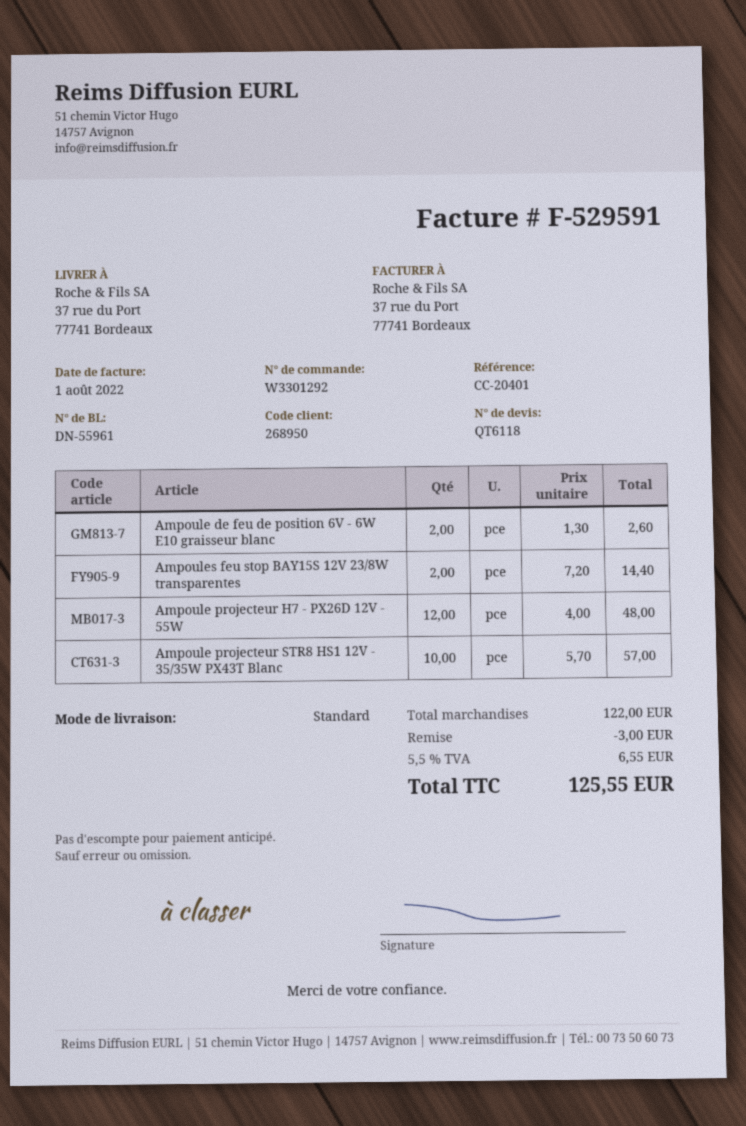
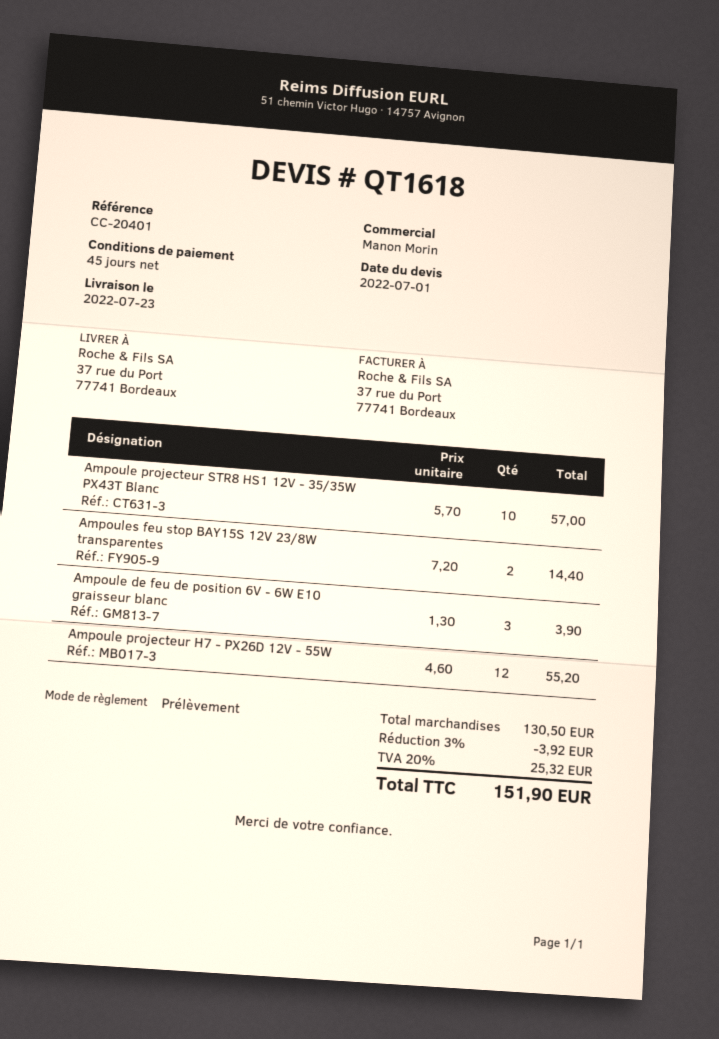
quote number: QT6118 -> QT1618
Ampoule de feu de position 6V - 6W E10 graisseur blanc: 2 x 1.30 = 2.60 -> 3 x 1.30 = 3.90
Ampoule projecteur H7 - PX26D 12V - 55W: 12 x 4.00 = 48.00 -> 12 x 4.60 = 55.20
subtotal: 122.00 -> 130.50
discount: 3.00 -> 3.92
tax: 5.5% = 6.55 -> 20% = 25.32
total: 125.55 -> 151.90

